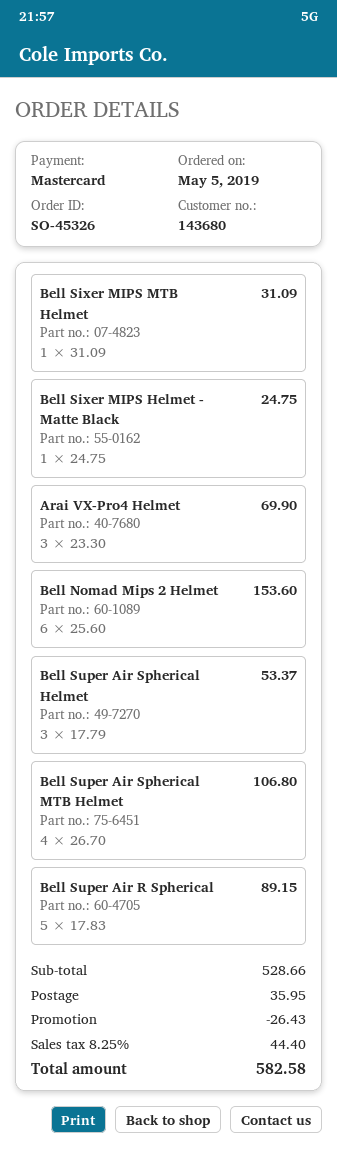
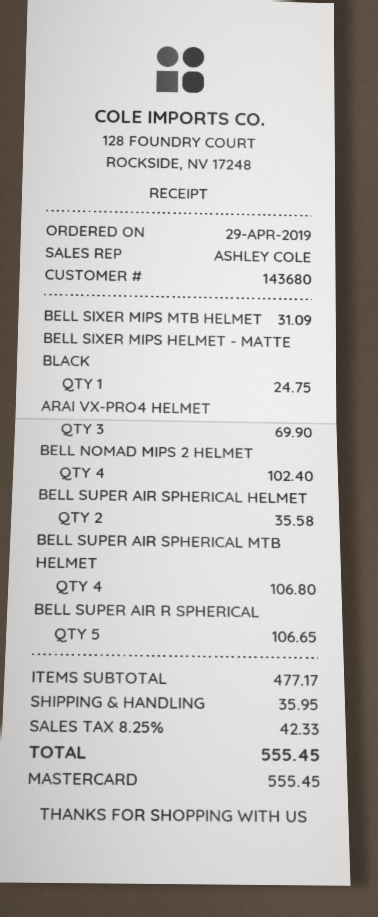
order date: 2019-05-05 -> 2019-04-29
Bell Nomad Mips 2 Helmet: 6 for 153.60 -> 4 for 102.40
Bell Super Air Spherical Helmet: 3 for 53.37 -> 2 for 35.58
Bell Super Air R Spherical: 5 for 89.15 -> 5 for 106.65
subtotal: 528.66 -> 477.17
discount: 26.43 -> none
tax: 8.25% = 44.40 -> 8.25% = 42.33
total: 582.58 -> 555.45

